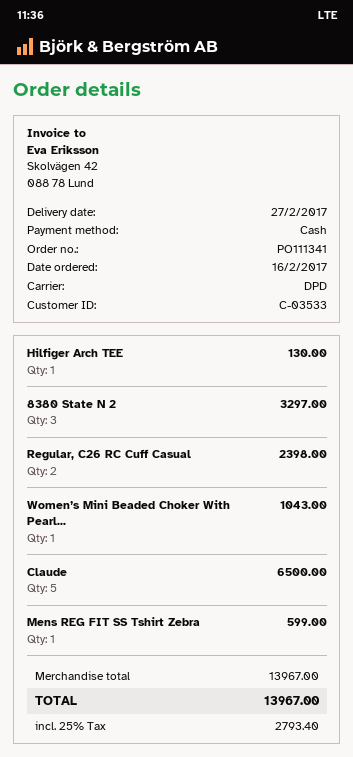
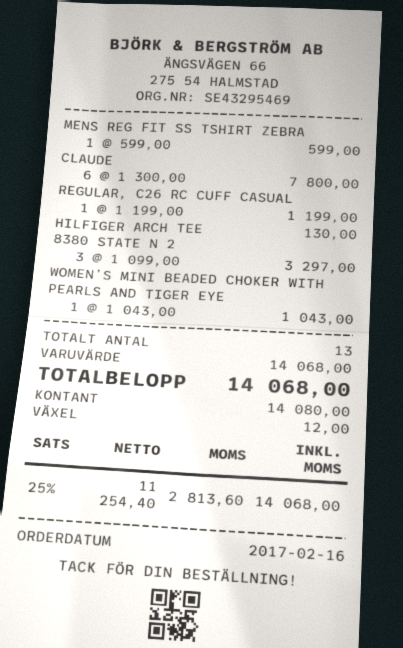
Regular, C26 RC Cuff Casual: 2 for 2398.00 -> 1 for 1199.00
Claude: 5 for 6500.00 -> 6 for 7800.00
subtotal: 13967.00 -> 14068.00
tax: 25% = 2793.40 -> 25% = 2813.60
total: 13967.00 -> 14068.00

